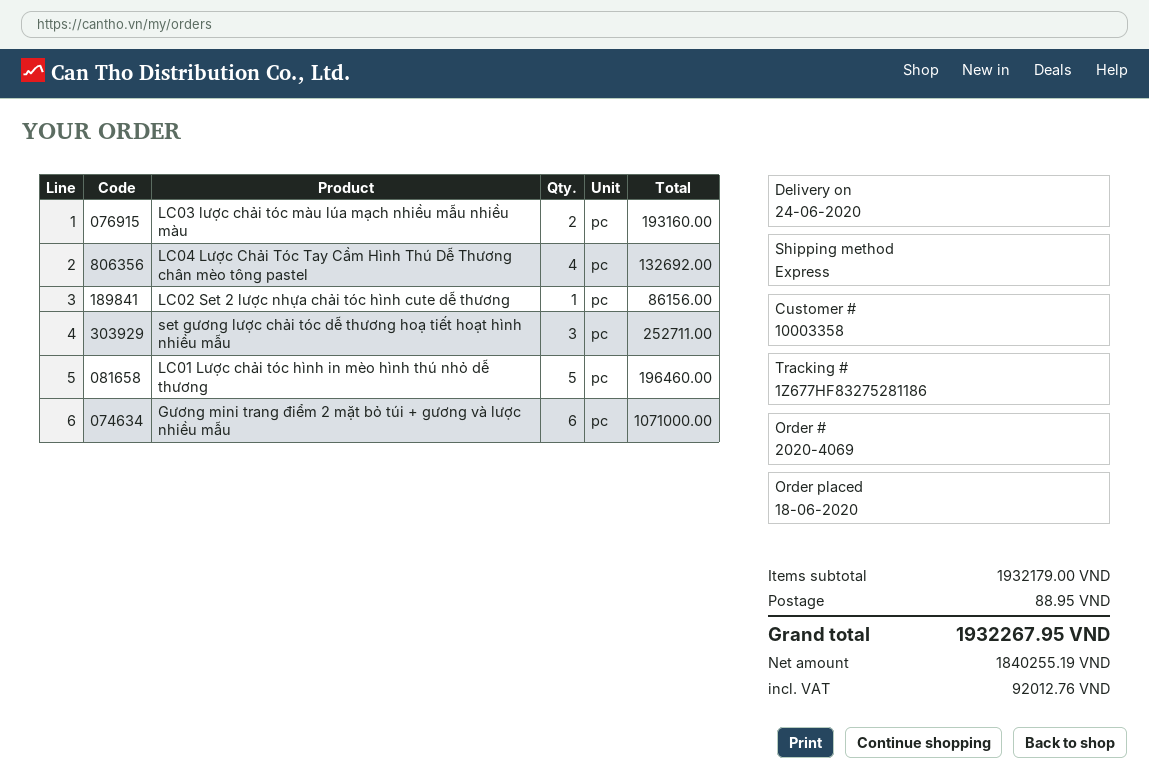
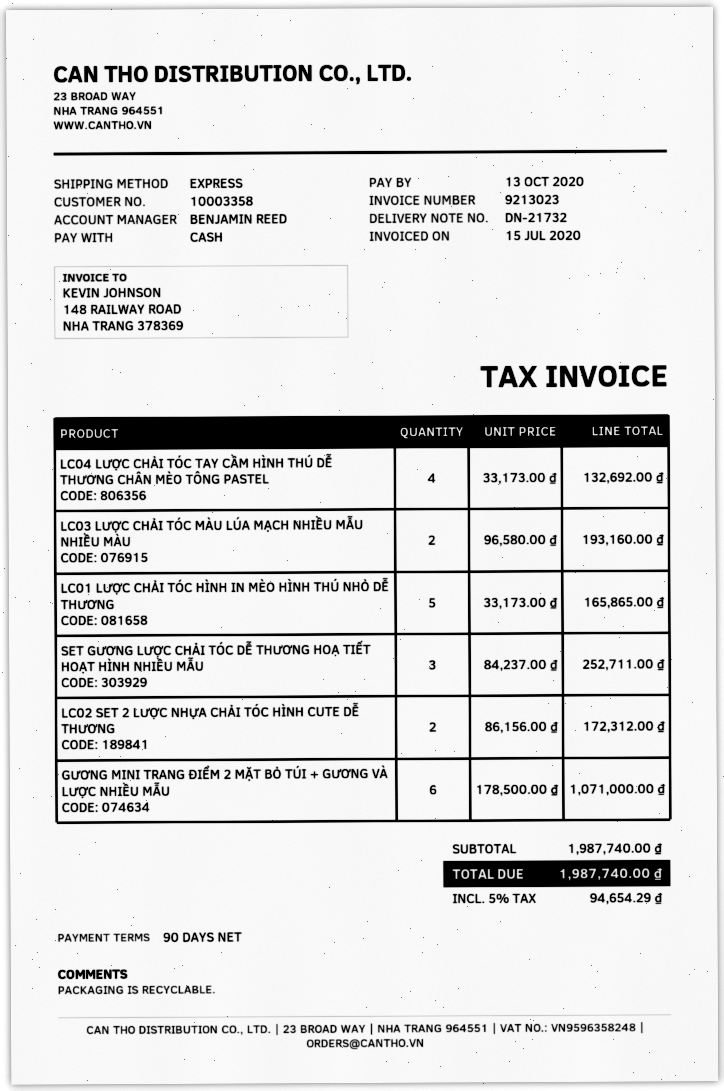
LC02 Set 2 lược nhựa chải tóc hình cute dễ thương: 1 for 86156.00 -> 2 for 172312.00
LC01 Lược chải tóc hình in mèo hình thú nhỏ dễ thương: 5 for 196460.00 -> 5 for 165865.00
subtotal: 1932179.00 -> 1987740.00
shipping: 88.95 -> none
tax: 92012.76 -> 94654.29
total: 1932267.95 -> 1987740.00

